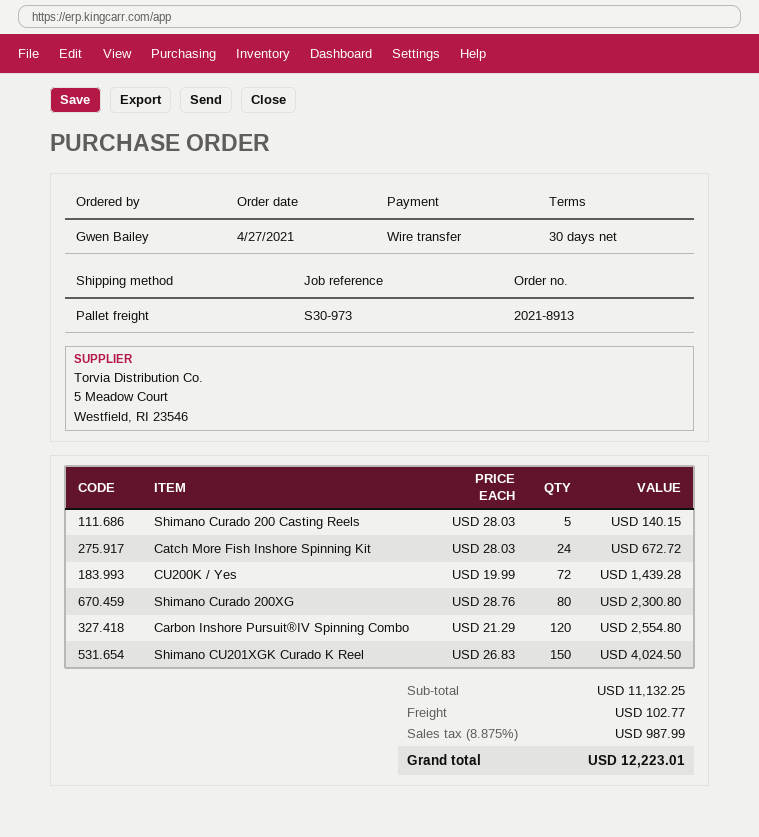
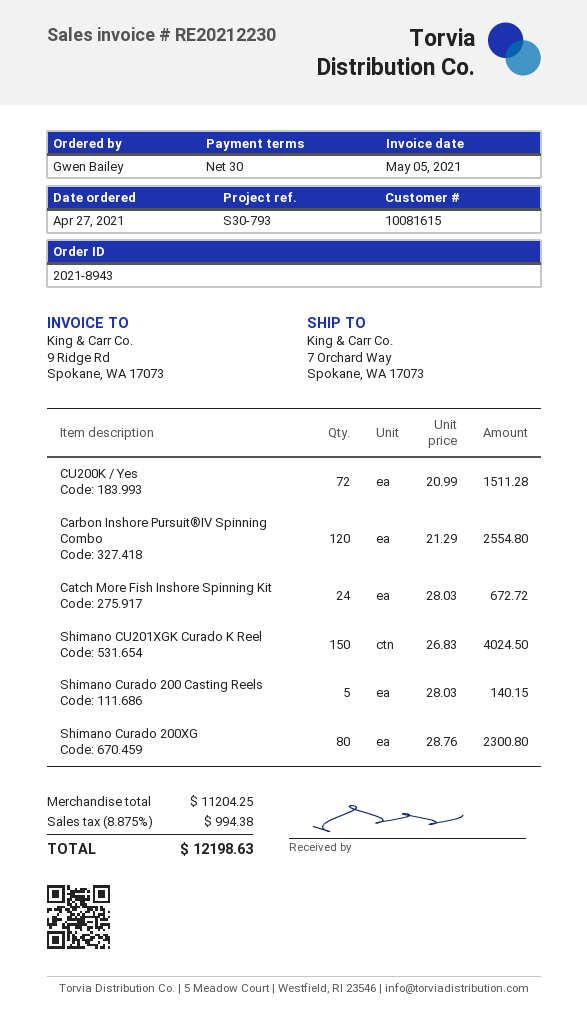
order number: 2021-8913 -> 2021-8943
reference: S30-973 -> S30-793
CU200K / Yes: 72 x 19.99 = 1439.28 -> 72 x 20.99 = 1511.28
subtotal: 11132.25 -> 11204.25
shipping: 102.77 -> none
tax: 8.875% = 987.99 -> 8.875% = 994.38
total: 12223.01 -> 12198.63

